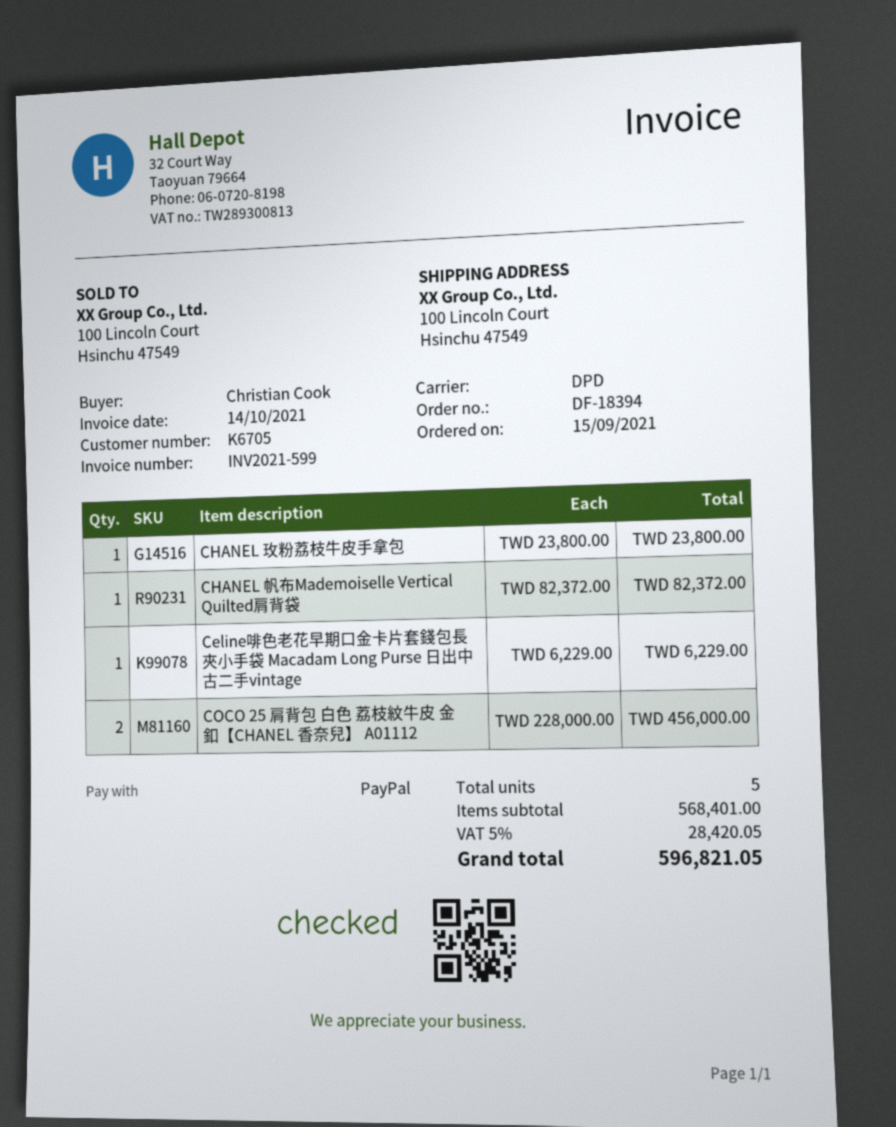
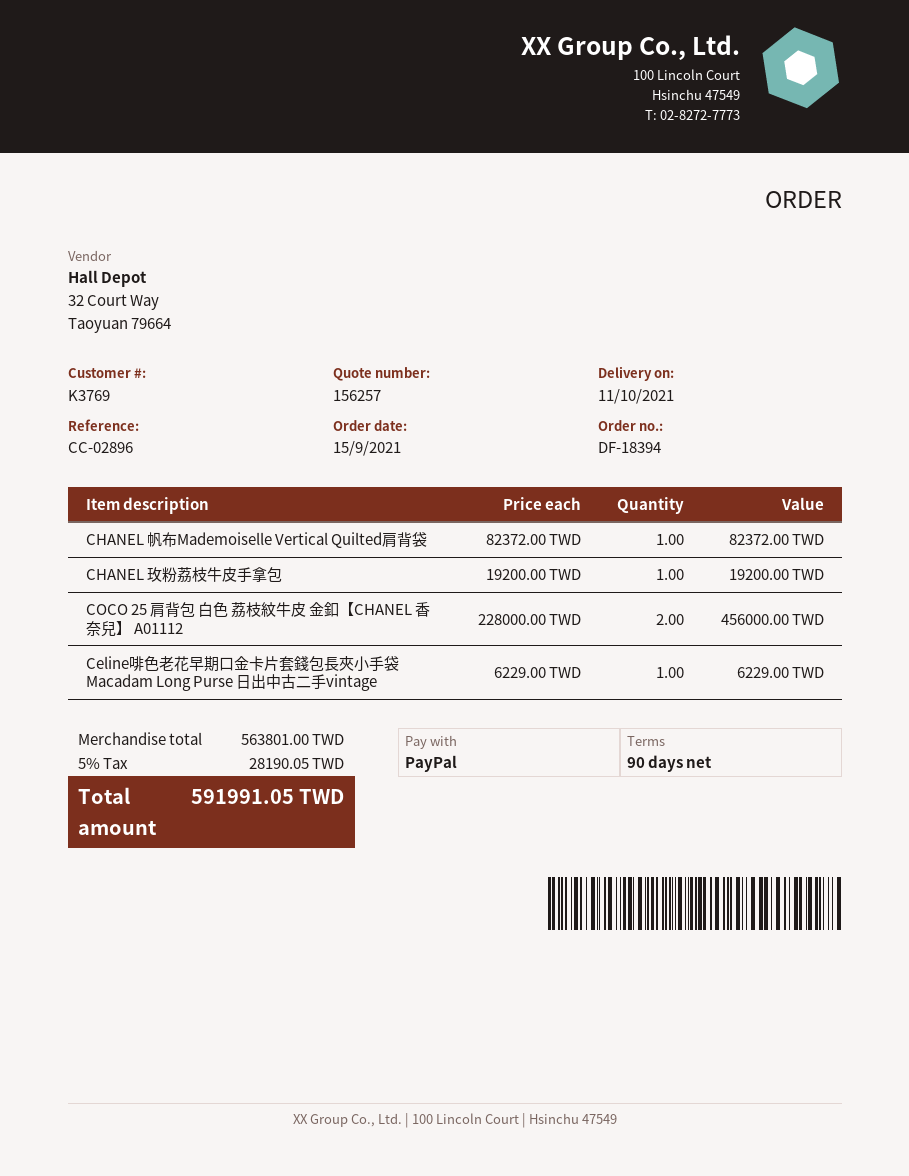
customer number: K6705 -> K3769
CHANEL 玫粉荔枝牛皮手拿包: 1 x 23800.00 = 23800.00 -> 1 x 19200.00 = 19200.00
subtotal: 568401.00 -> 563801.00
tax: 5% = 28420.05 -> 5% = 28190.05
total: 596821.05 -> 591991.05

